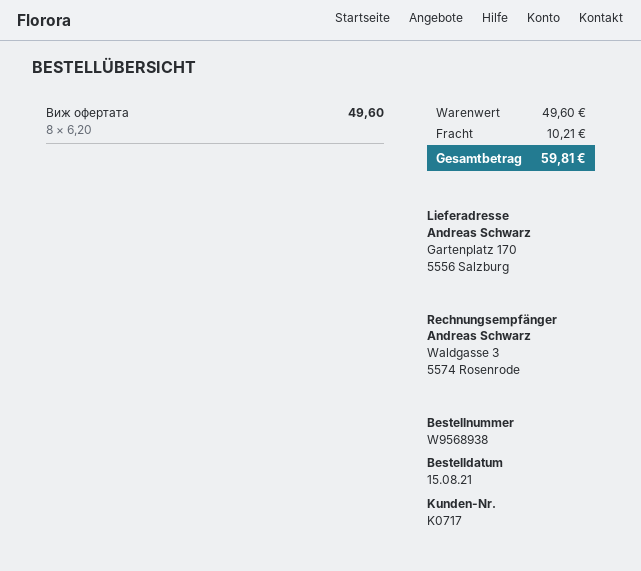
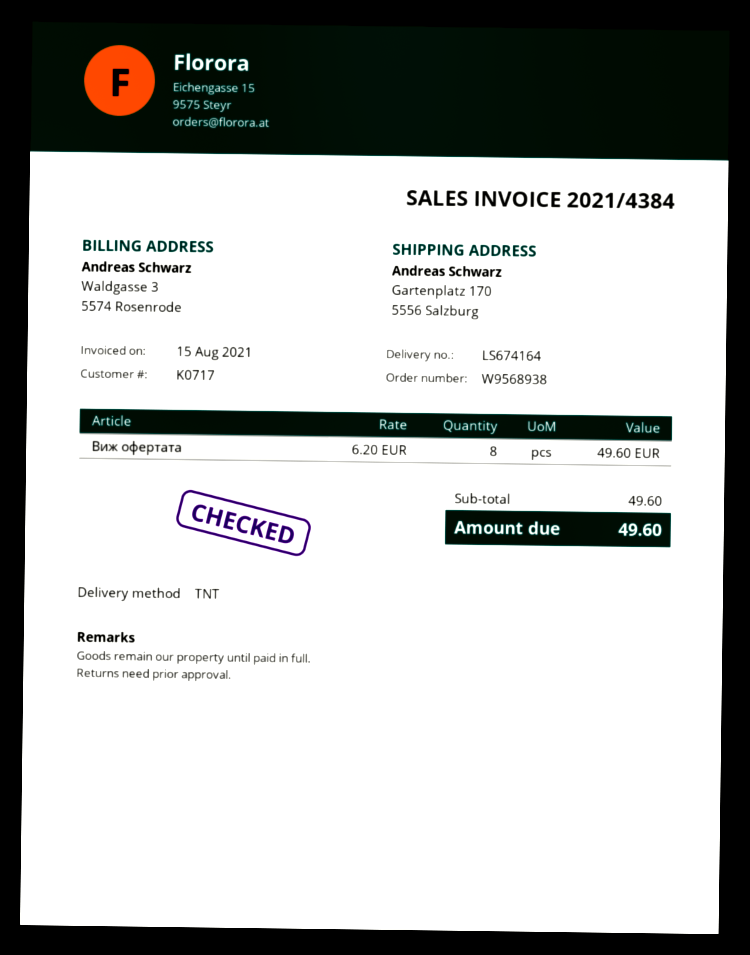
shipping: 10.21 -> none
total: 59.81 -> 49.60

